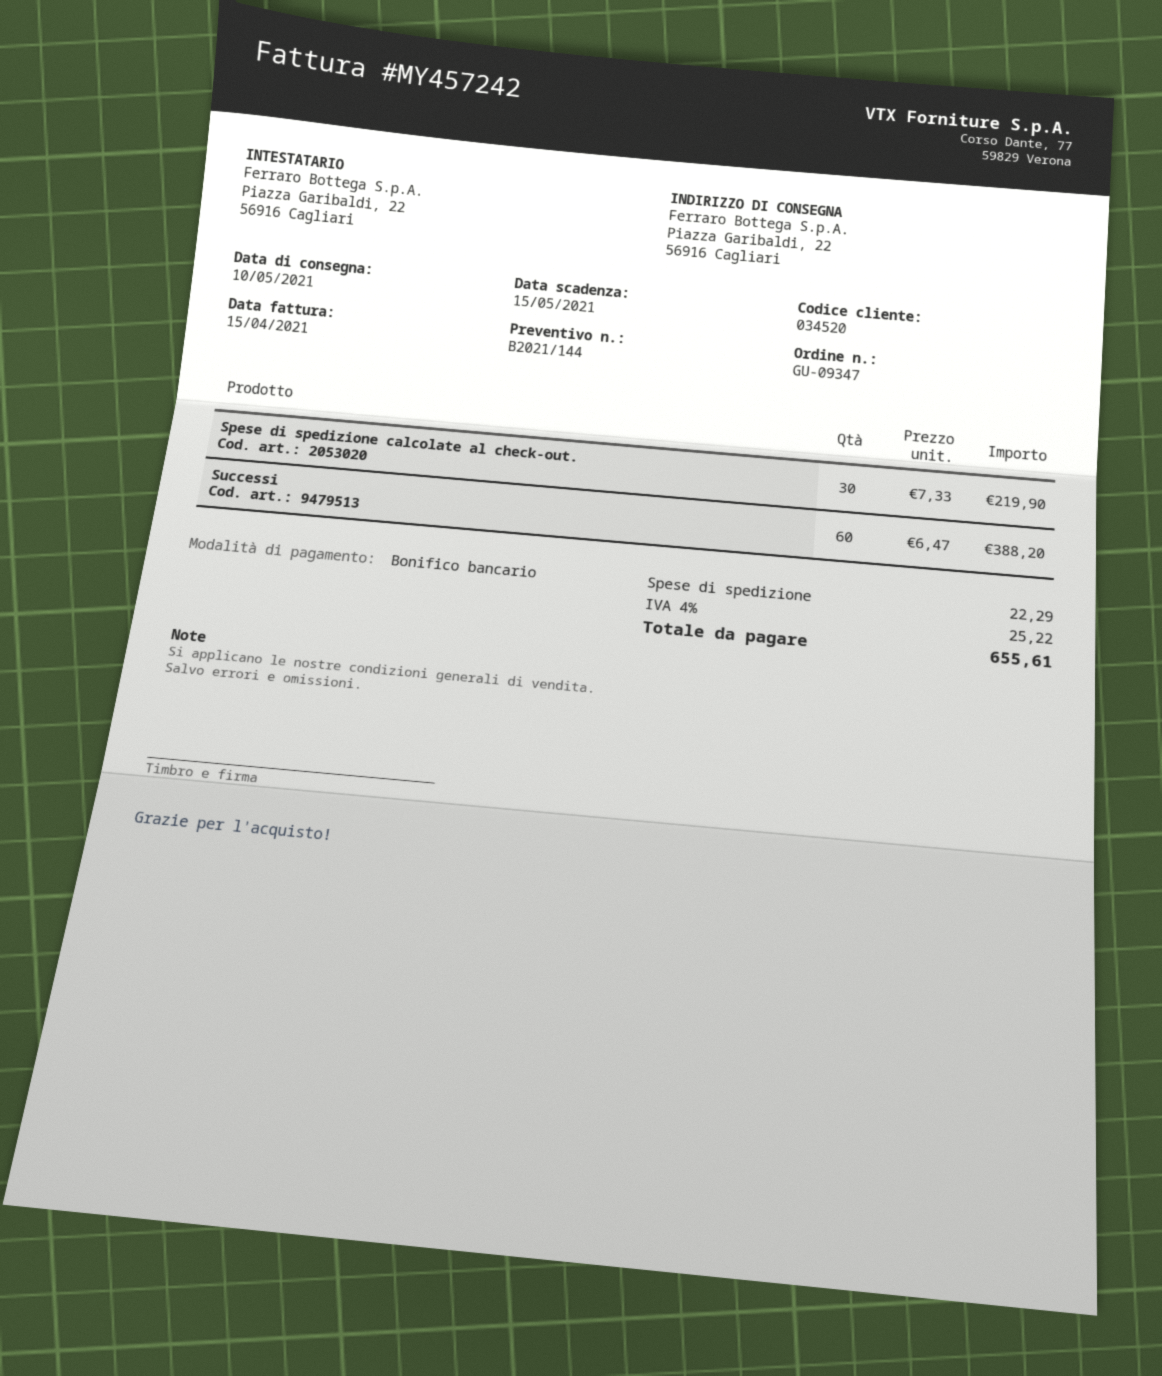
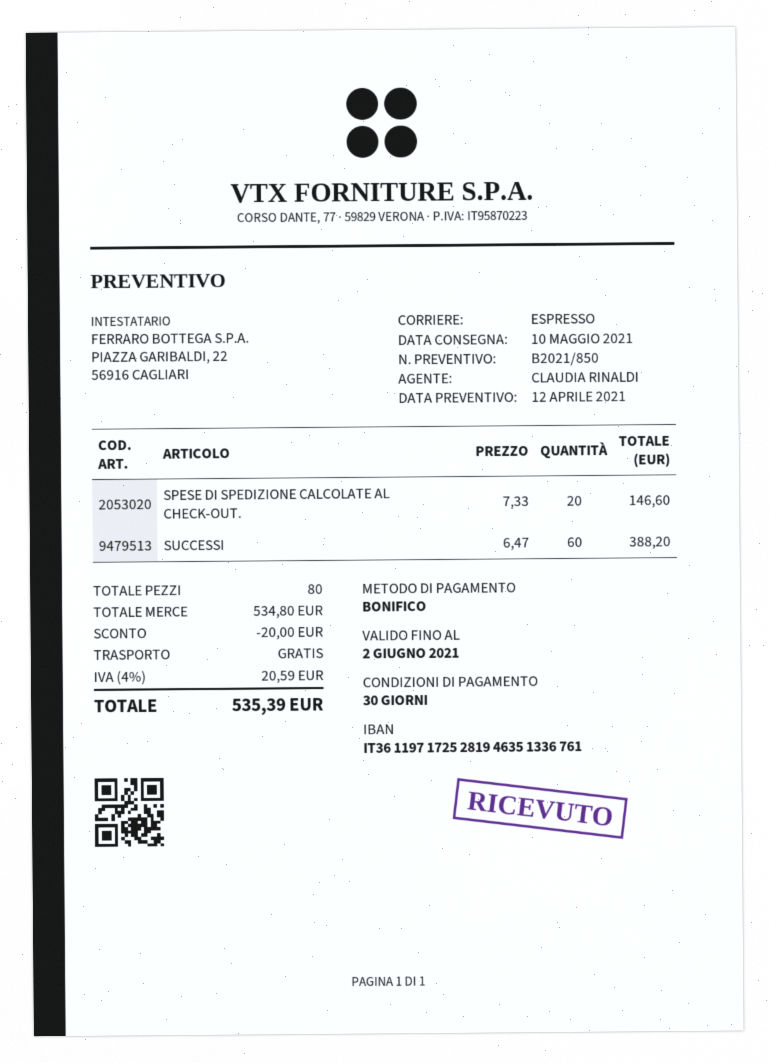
quote number: B2021/144 -> B2021/850
Spese di spedizione calcolate al check-out.: 30 x 7.33 = 219.90 -> 20 x 7.33 = 146.60
discount: none -> 20.00
shipping: 22.29 -> 0.00
tax: 4% = 25.22 -> 4% = 20.59
total: 655.61 -> 535.39

